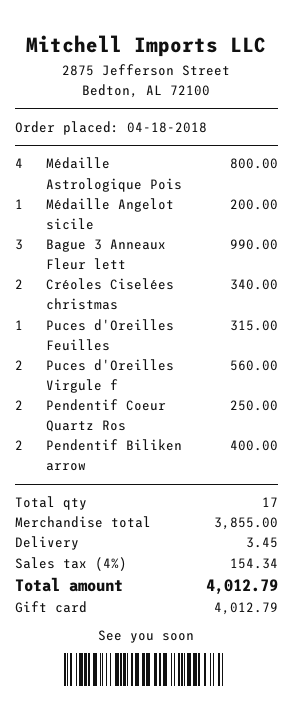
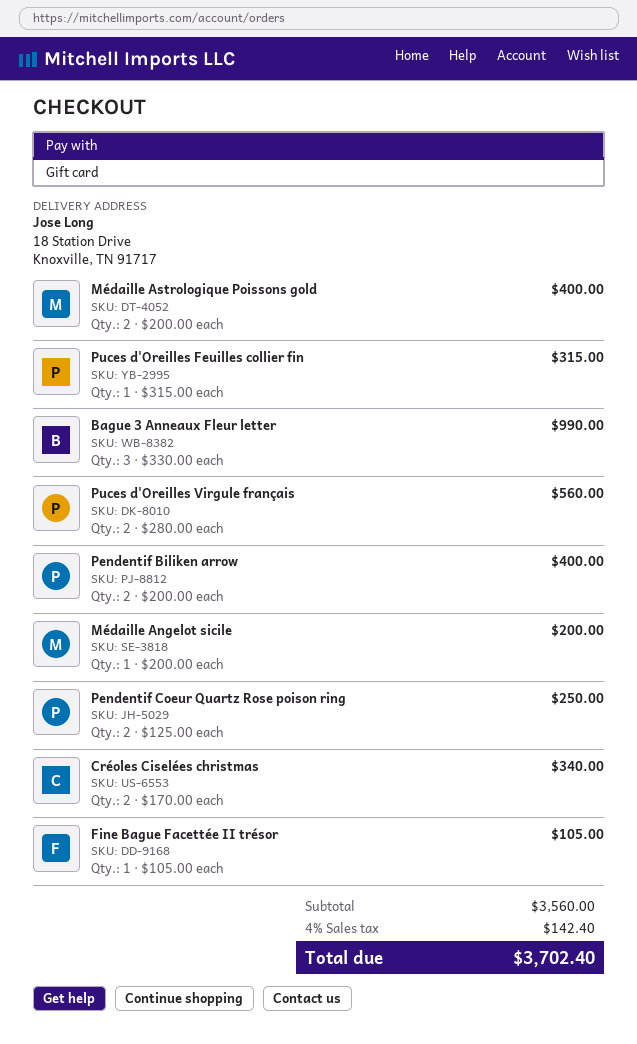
Médaille Astrologique Pois: 4 for 800.00 -> 2 for 400.00
Fine Bague Facettée II trésor: none -> 1 for 105.00
subtotal: 3855.00 -> 3560.00
shipping: 3.45 -> none
tax: 4% = 154.34 -> 4% = 142.40
total: 4012.79 -> 3702.40

